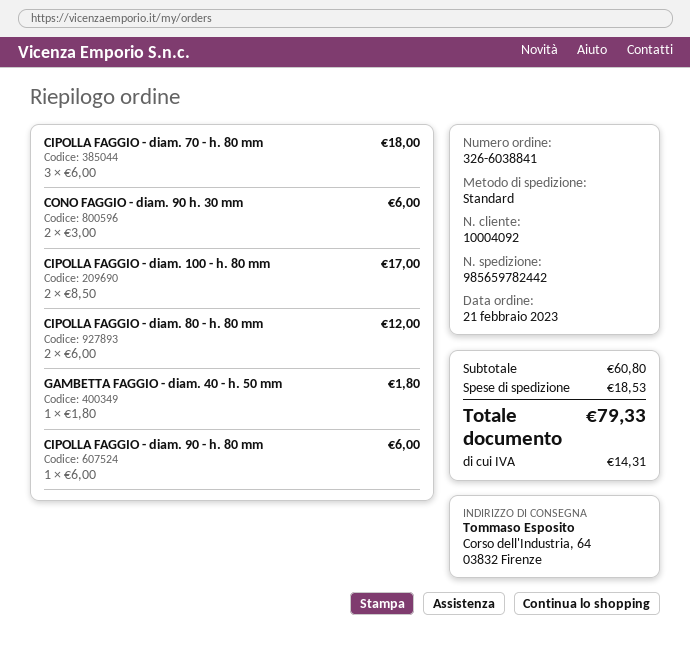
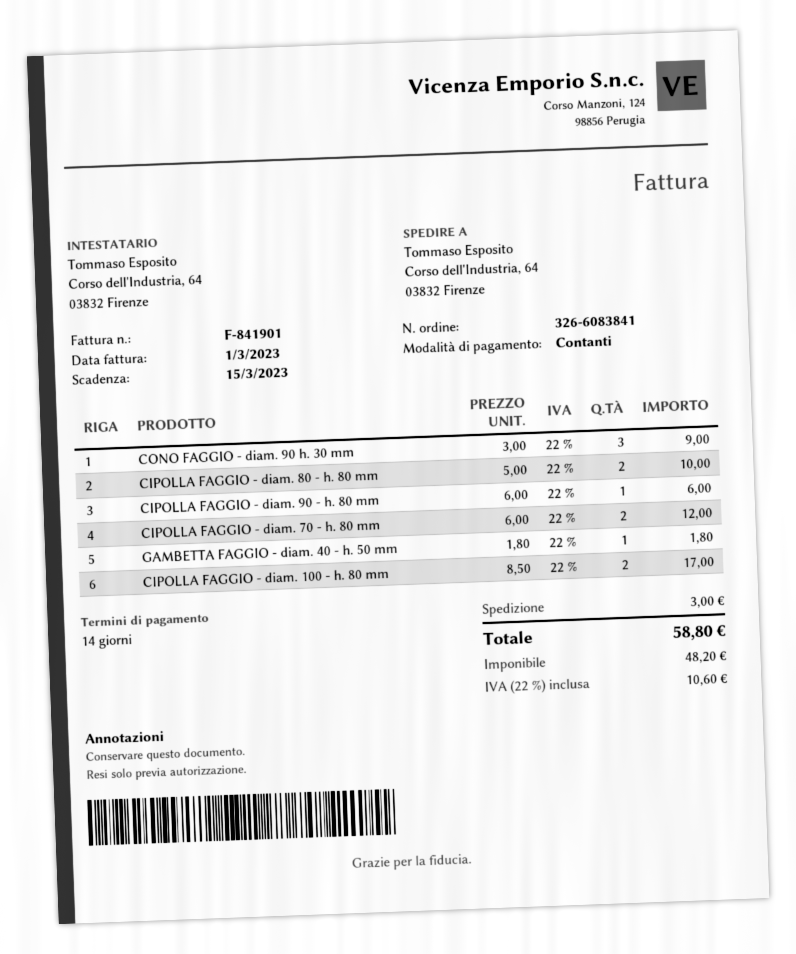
order number: 326-6038841 -> 326-6083841
CIPOLLA FAGGIO - diam. 70 - h. 80 mm: 3 x 6.00 = 18.00 -> 2 x 6.00 = 12.00
CONO FAGGIO - diam. 90 h. 30 mm: 2 x 3.00 = 6.00 -> 3 x 3.00 = 9.00
CIPOLLA FAGGIO - diam. 80 - h. 80 mm: 2 x 6.00 = 12.00 -> 2 x 5.00 = 10.00
shipping: 18.53 -> 3.00
tax: 14.31 -> 10.60
total: 79.33 -> 58.80

